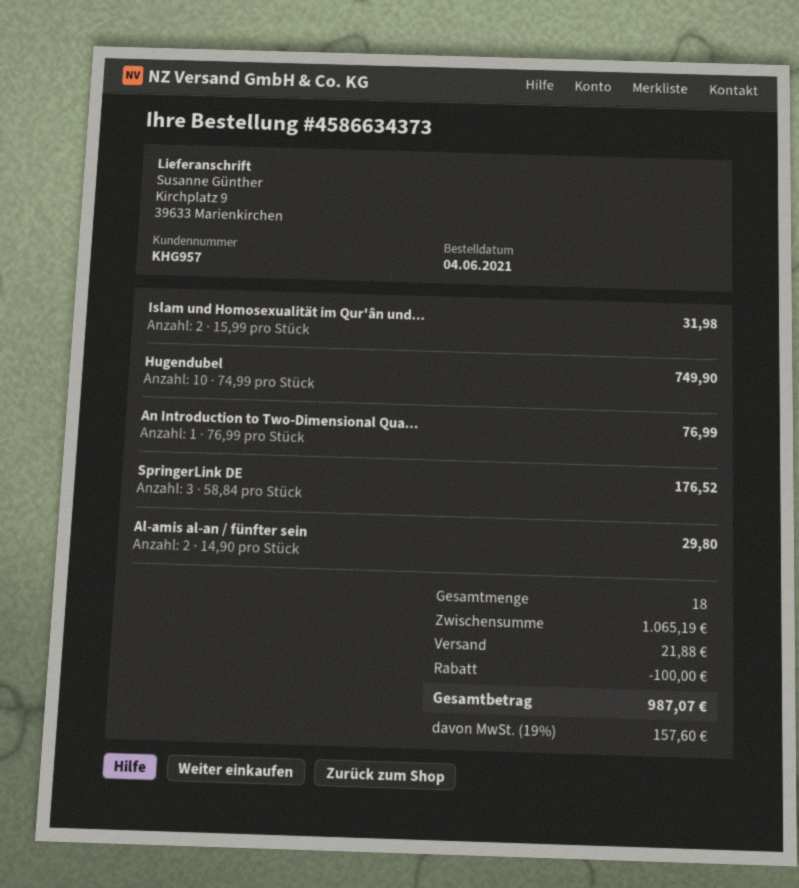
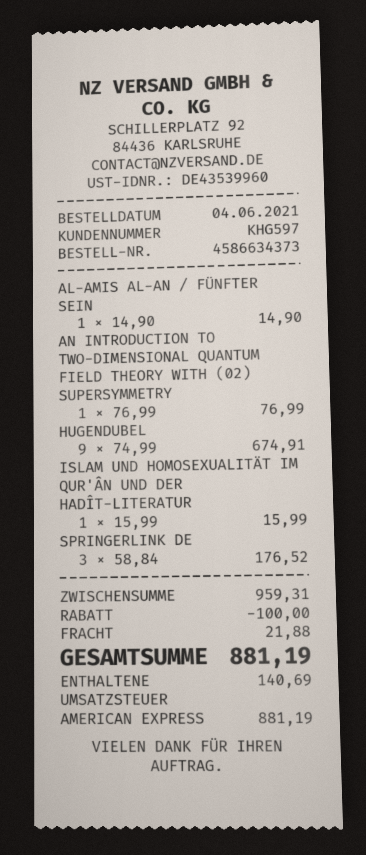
customer number: KHG957 -> KHG597
Islam und Homosexualität im Qur'ân und...: 2 x 15.99 = 31.98 -> 1 x 15.99 = 15.99
Hugendubel: 10 x 74.99 = 749.90 -> 9 x 74.99 = 674.91
Al-amis al-an / fünfter sein: 2 x 14.90 = 29.80 -> 1 x 14.90 = 14.90
subtotal: 1065.19 -> 959.31
tax: 157.60 -> 140.69
total: 987.07 -> 881.19

